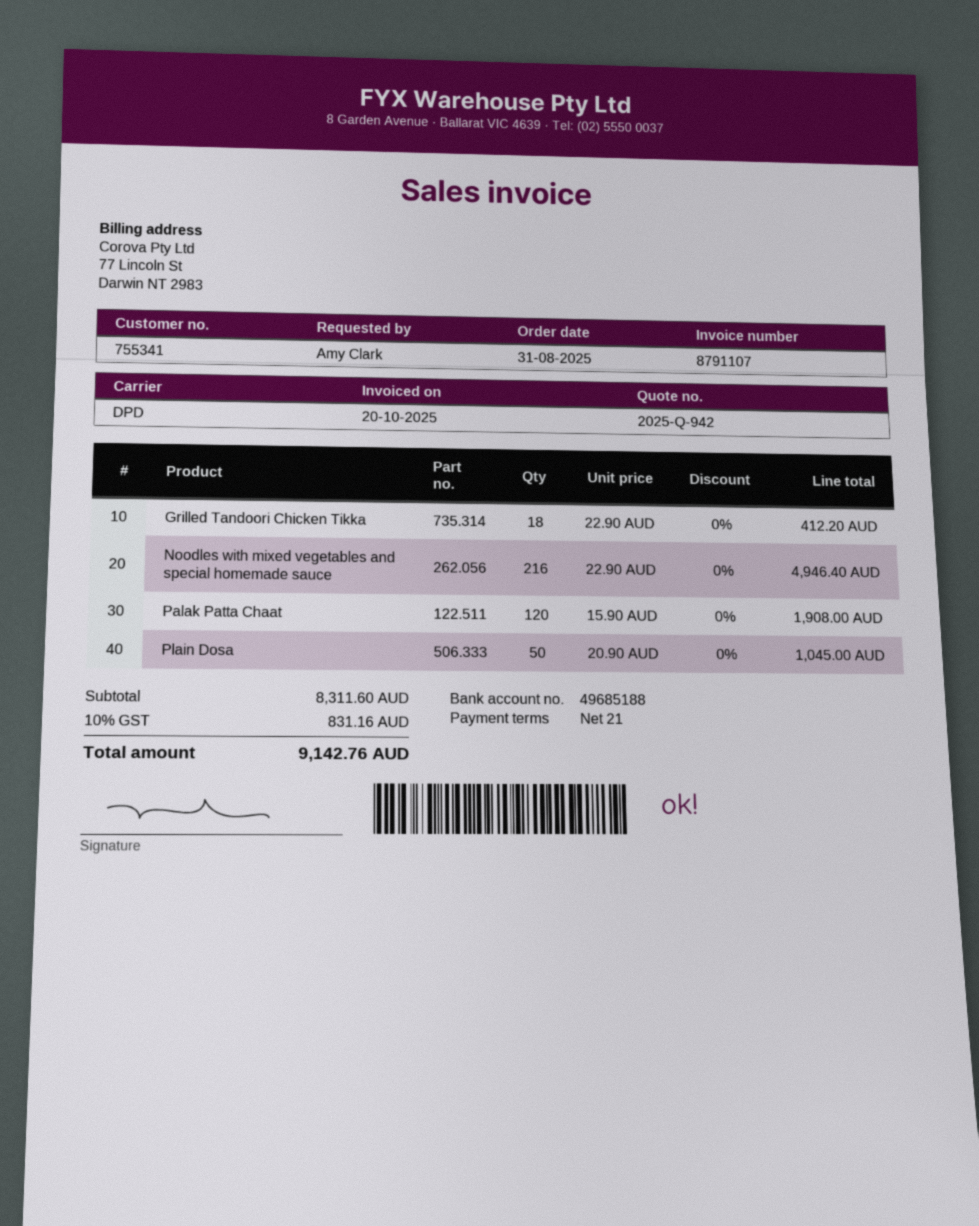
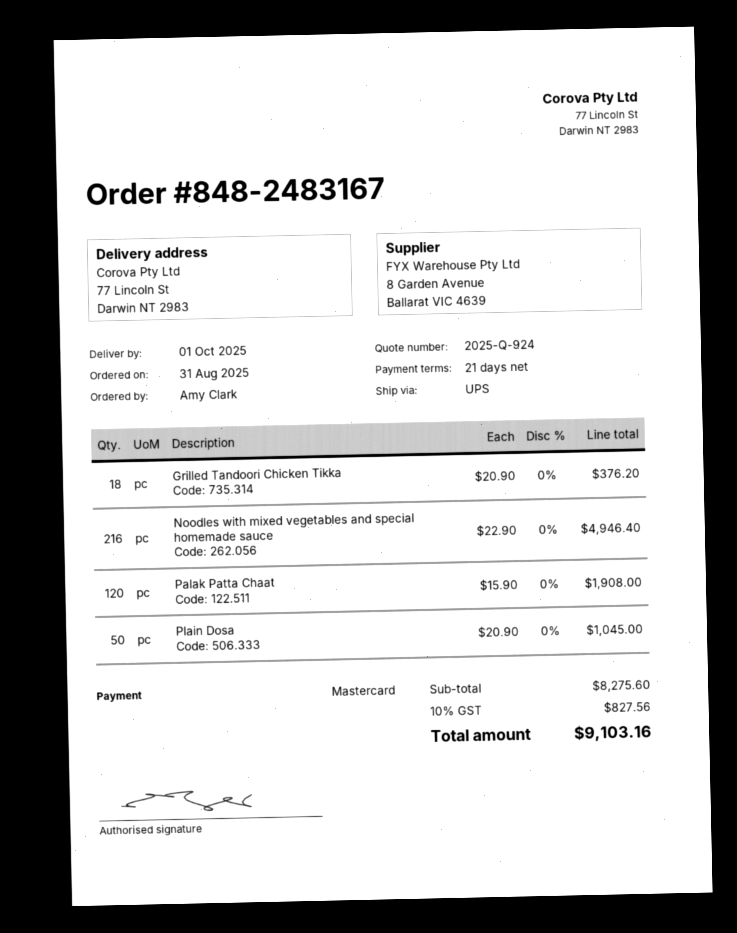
quote number: 2025-Q-942 -> 2025-Q-924
shipping method: DPD -> UPS
Grilled Tandoori Chicken Tikka: 18 x 22.90 = 412.20 -> 18 x 20.90 = 376.20
subtotal: 8311.60 -> 8275.60
tax: 10% = 831.16 -> 10% = 827.56
total: 9142.76 -> 9103.16

